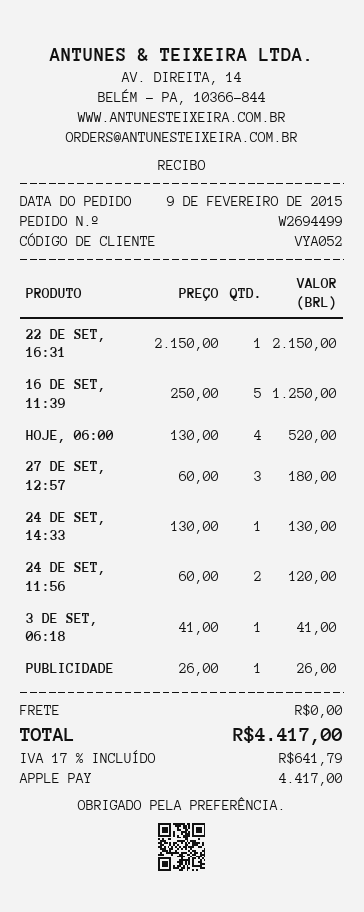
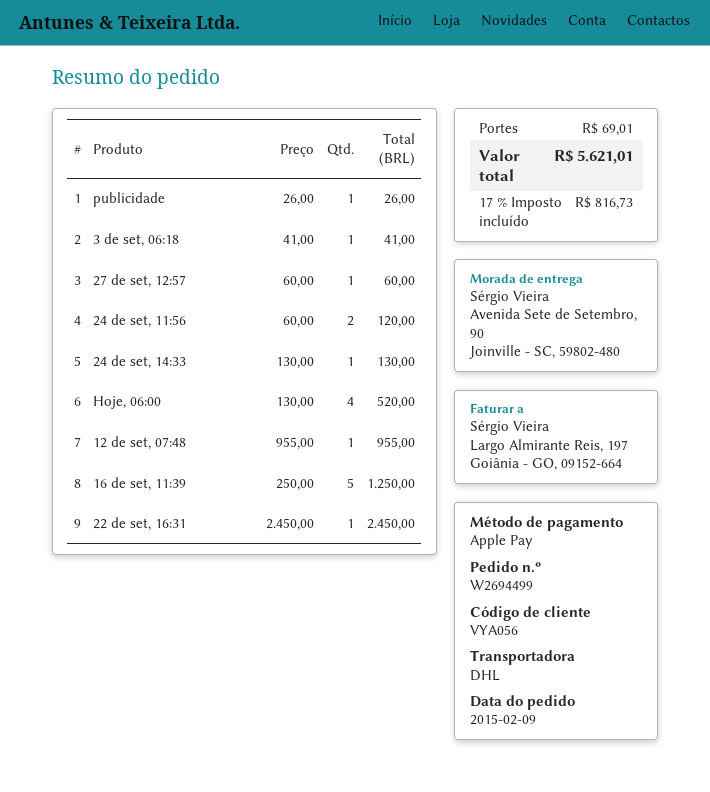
customer number: VYA052 -> VYA056
22 DE SET, 16:31: 1 x 2150.00 = 2150.00 -> 1 x 2450.00 = 2450.00
27 DE SET, 12:57: 3 x 60.00 = 180.00 -> 1 x 60.00 = 60.00
12 de set, 07:48: none -> 1 x 955.00 = 955.00
shipping: 0.00 -> 69.01
tax: 17% = 641.79 -> 17% = 816.73
total: 4417.00 -> 5621.01

